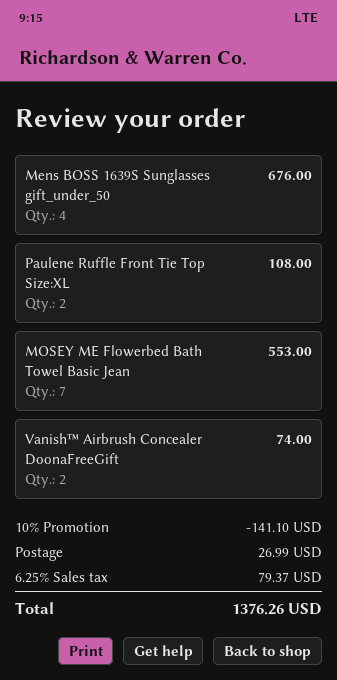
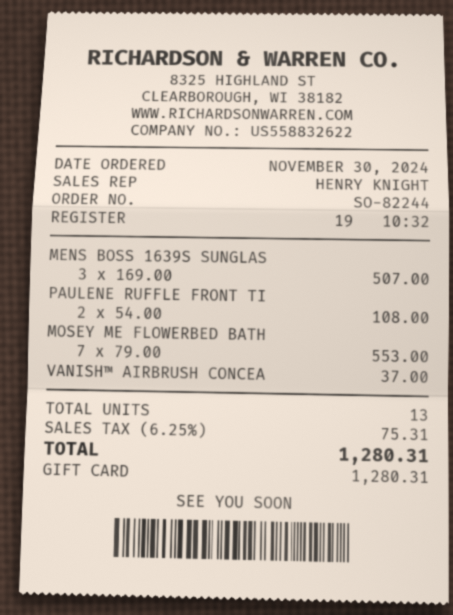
Mens BOSS 1639S Sunglasses gift_under_50: 4 for 676.00 -> 3 for 507.00
Vanish™ Airbrush Concealer DoonaFreeGift: 2 for 74.00 -> 1 for 37.00
discount: 10% = 141.10 -> none
shipping: 26.99 -> none
tax: 6.25% = 79.37 -> 6.25% = 75.31
total: 1376.26 -> 1280.31

